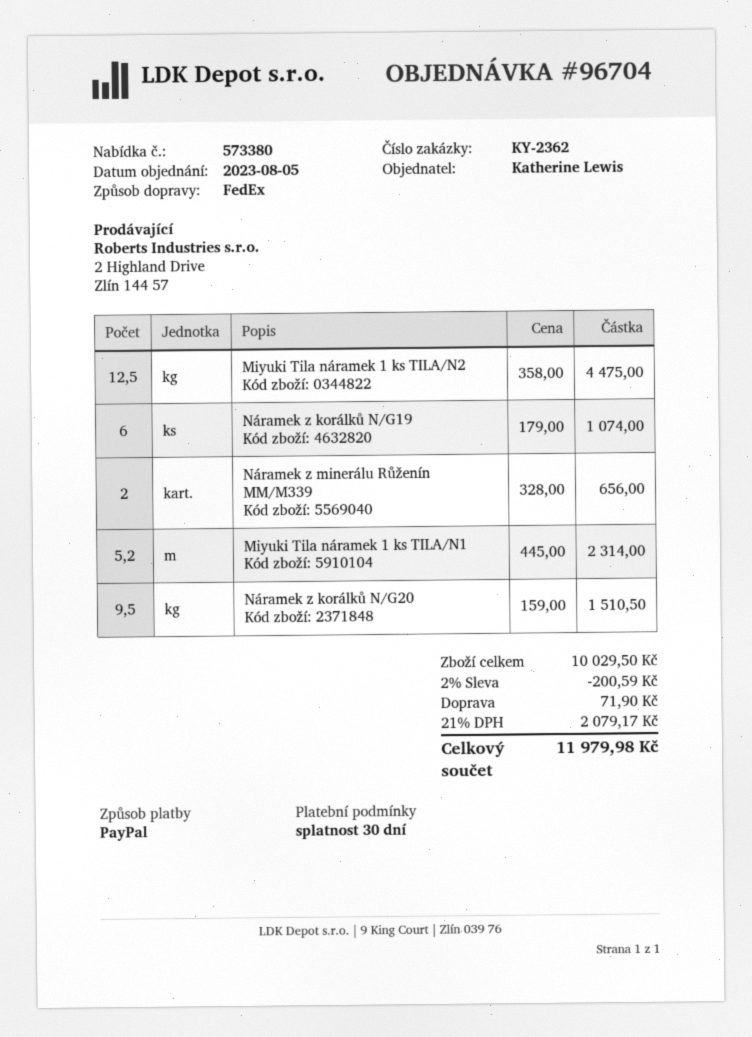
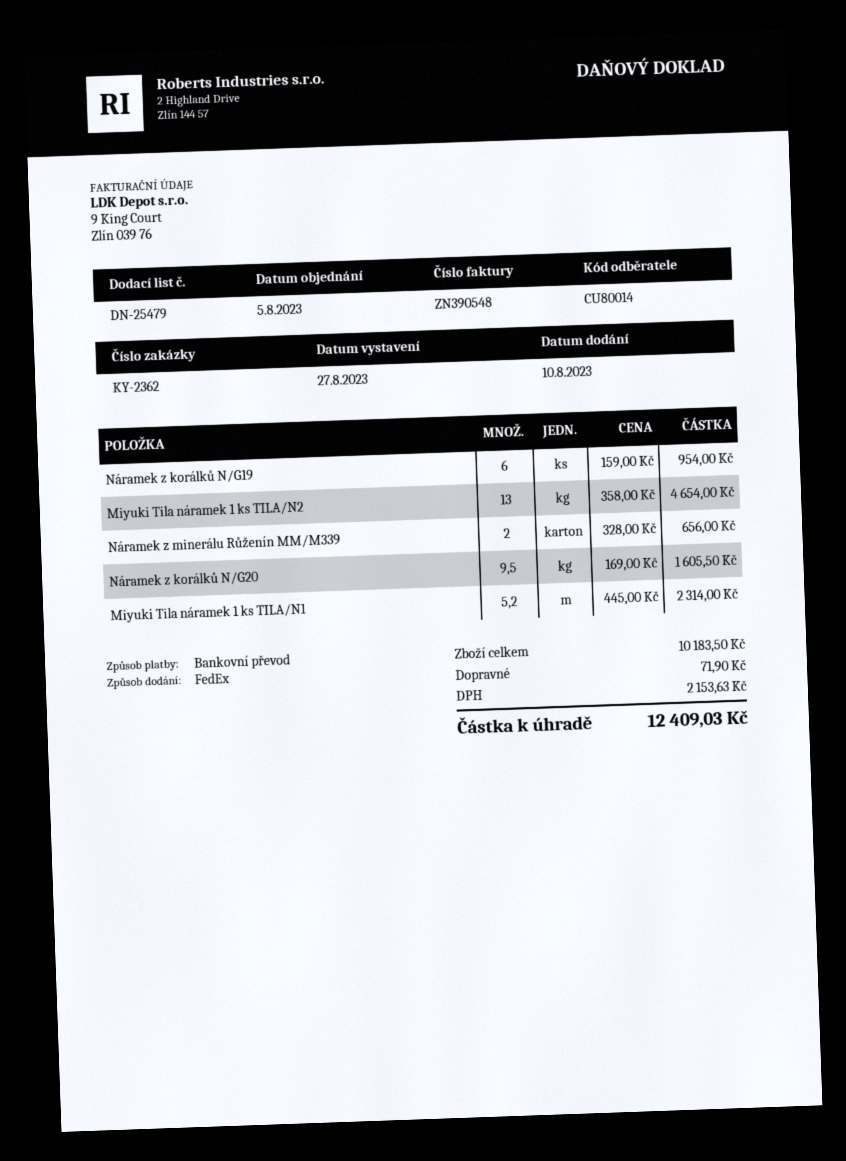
payment method: PayPal -> bank transfer
Miyuki Tila náramek 1 ks TILA/N2: 12.5 x 358.00 = 4475.00 -> 13 x 358.00 = 4654.00
Náramek z korálků N/G19: 6 x 179.00 = 1074.00 -> 6 x 159.00 = 954.00
Náramek z korálků N/G20: 9.5 x 159.00 = 1510.50 -> 9.5 x 169.00 = 1605.50
subtotal: 10029.50 -> 10183.50
discount: 2% = 200.59 -> none
tax: 2079.17 -> 2153.63
total: 11979.98 -> 12409.03

